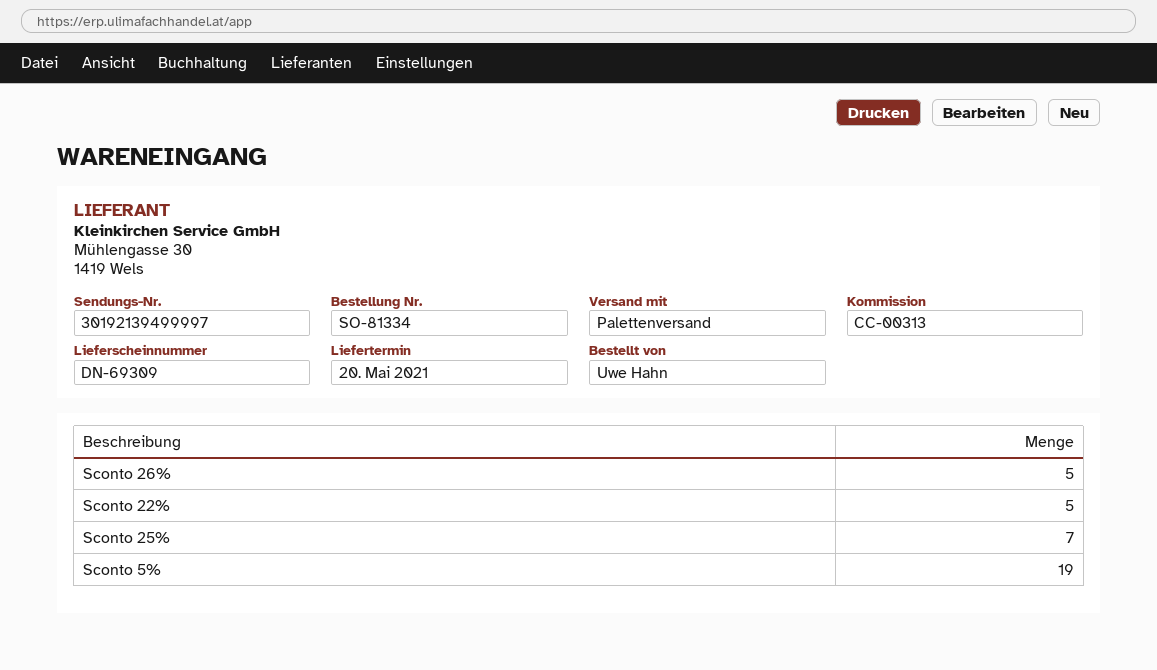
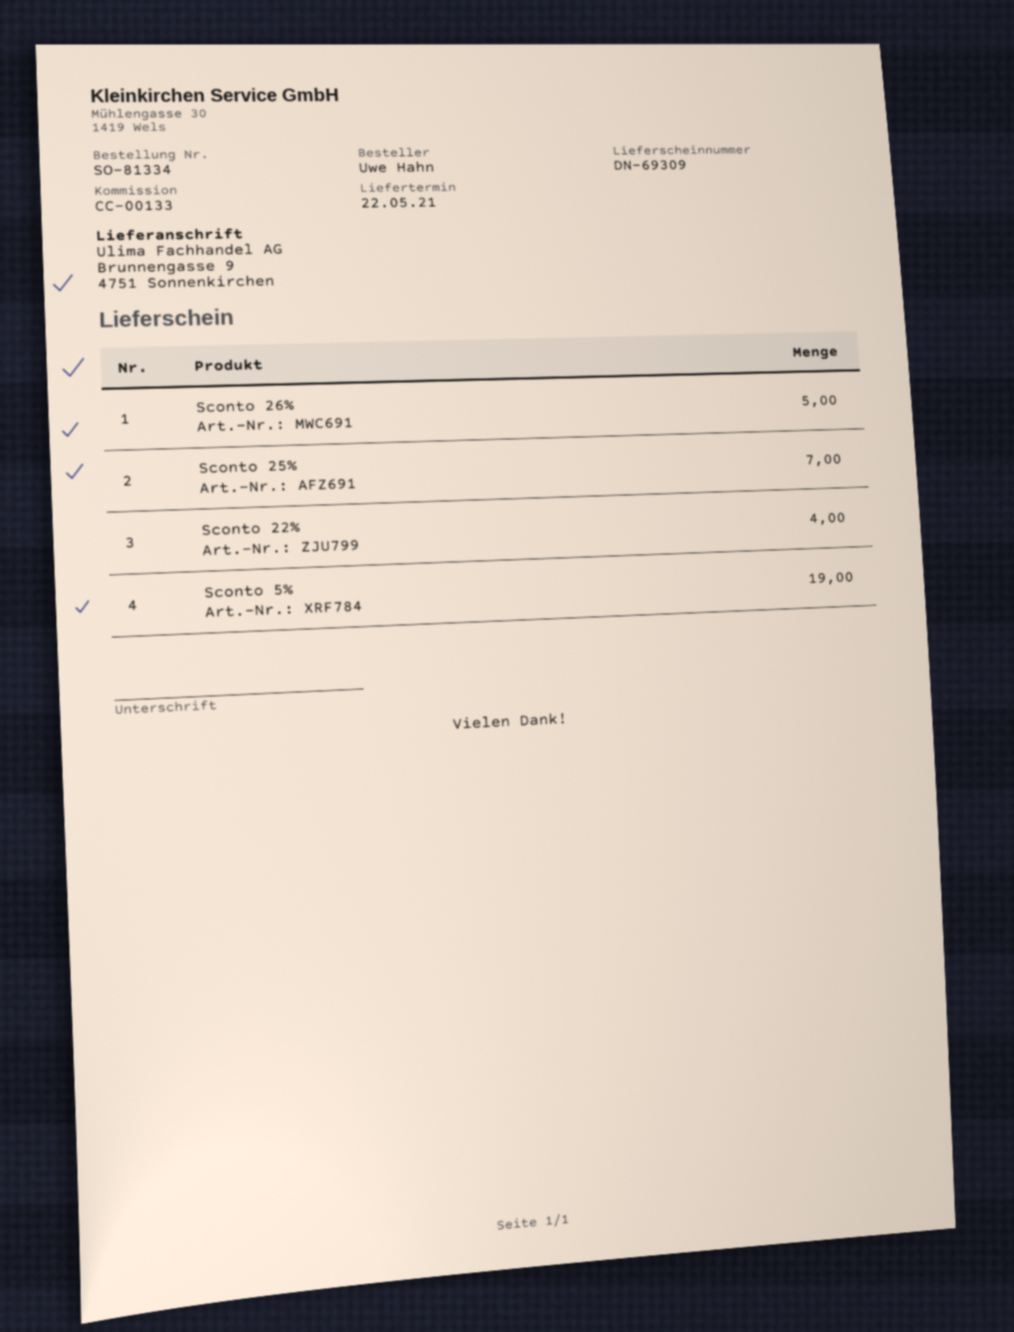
delivery date: 2021-05-20 -> 2021-05-22
reference: CC-00313 -> CC-00133
Sconto 22%: 5 -> 4

